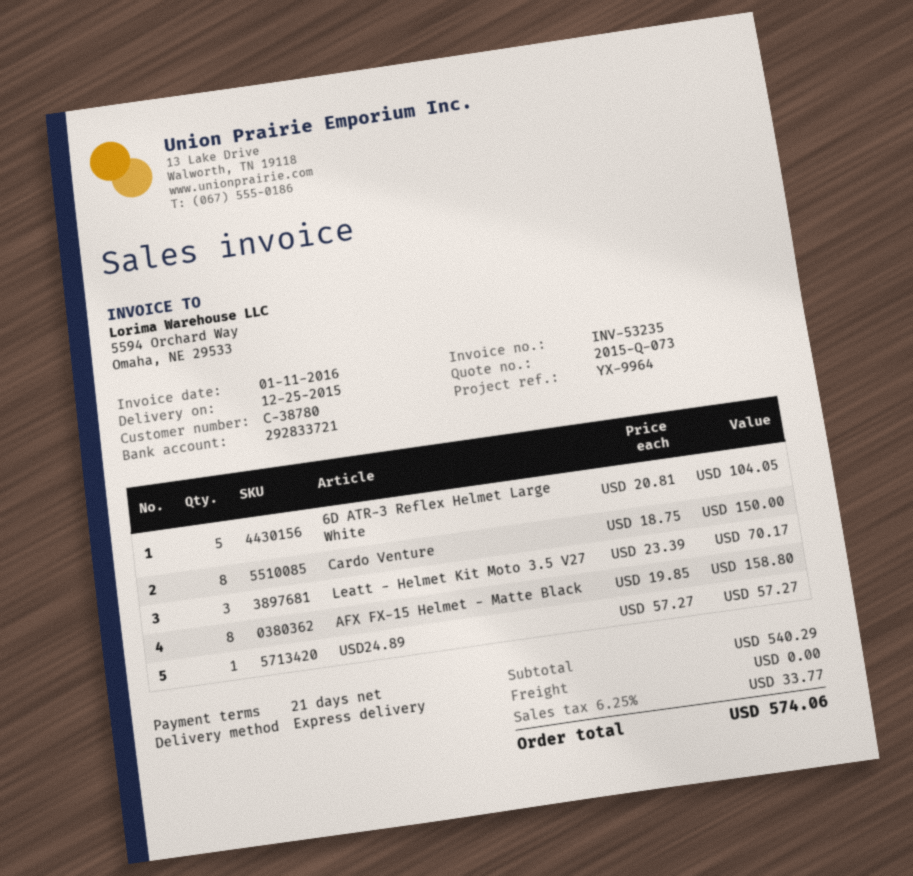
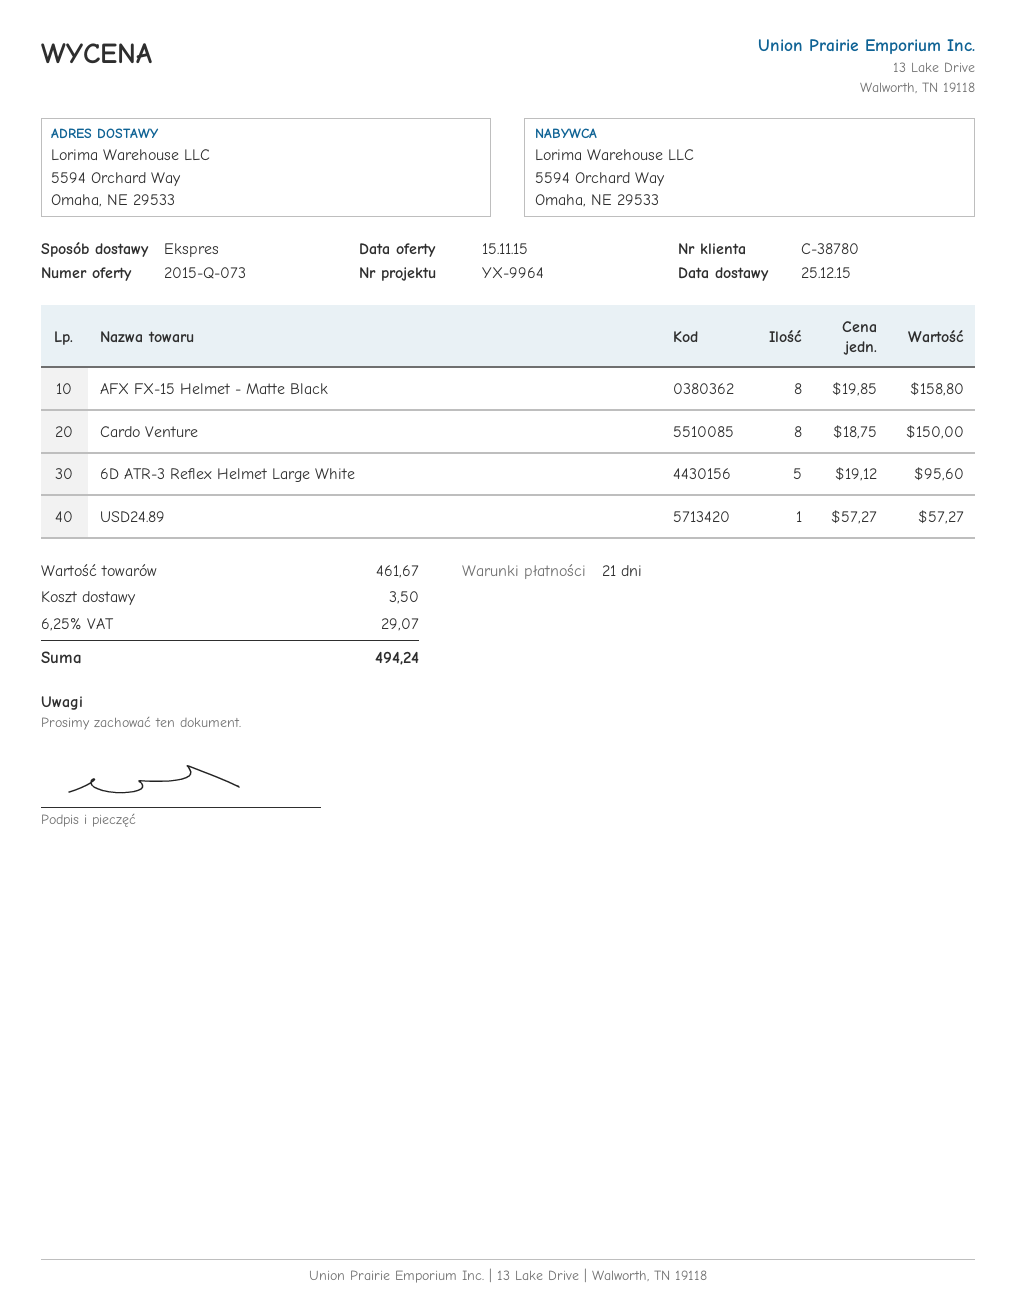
6D ATR-3 Reflex Helmet Large White: 5 x 20.81 = 104.05 -> 5 x 19.12 = 95.60
Leatt - Helmet Kit Moto 3.5 V27: 3 x 23.39 = 70.17 -> none
subtotal: 540.29 -> 461.67
shipping: 0.00 -> 3.50
tax: 6.25% = 33.77 -> 6.25% = 29.07
total: 574.06 -> 494.24

